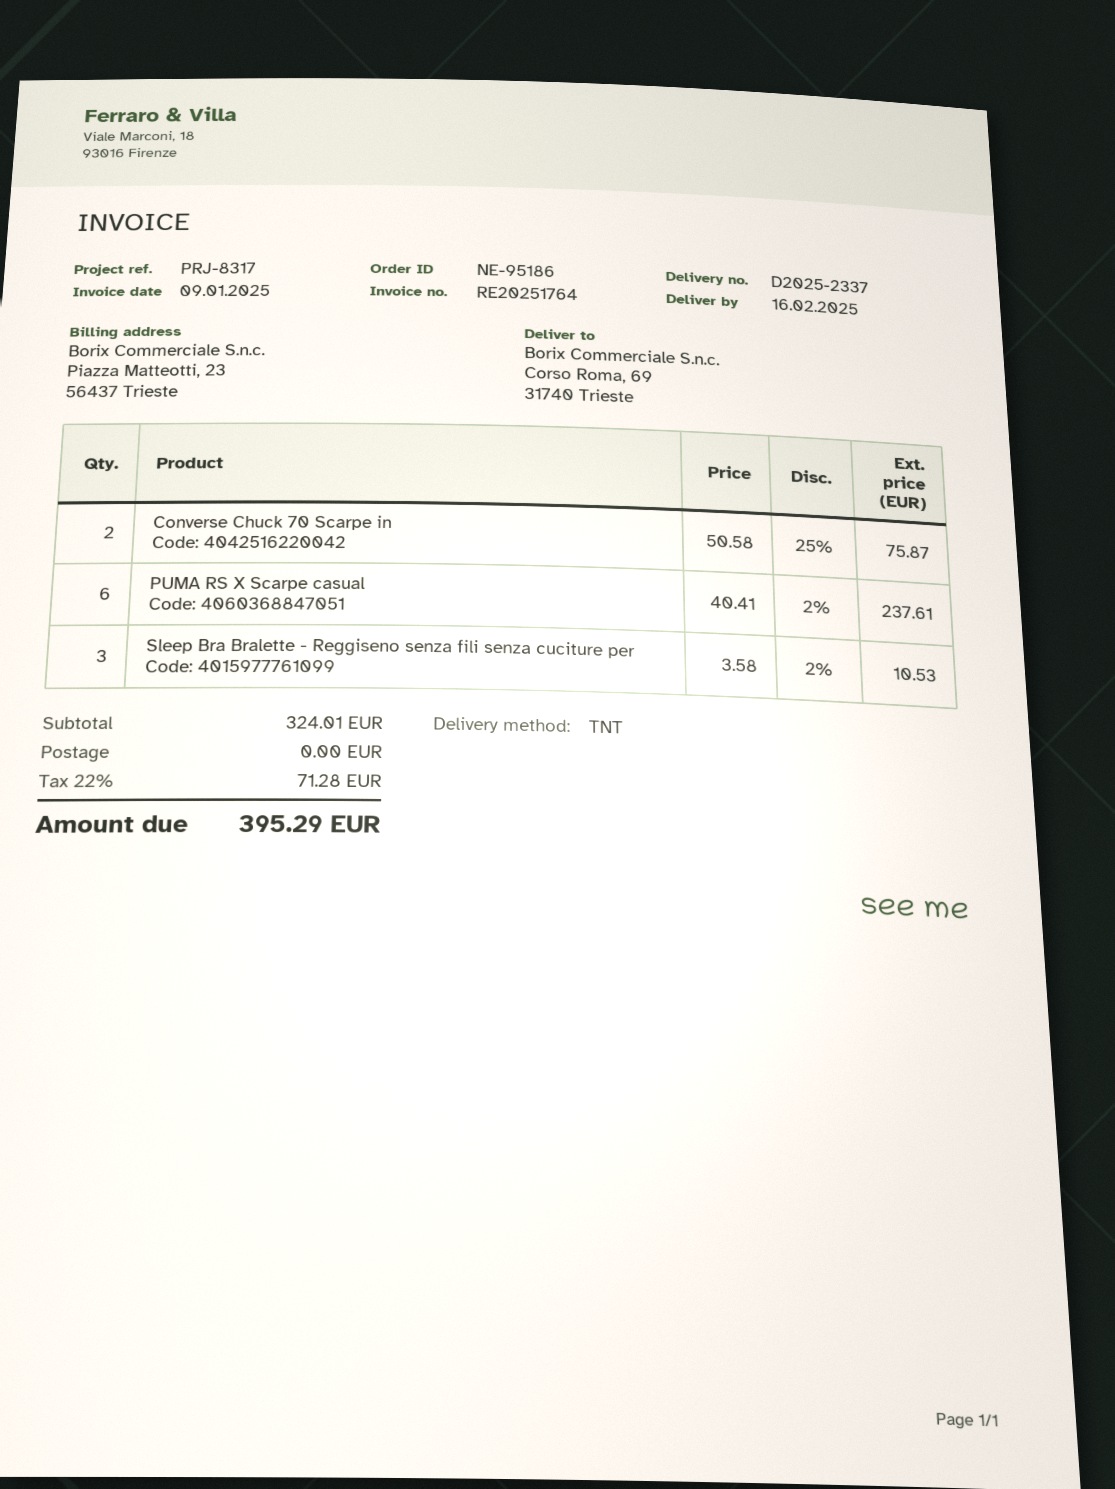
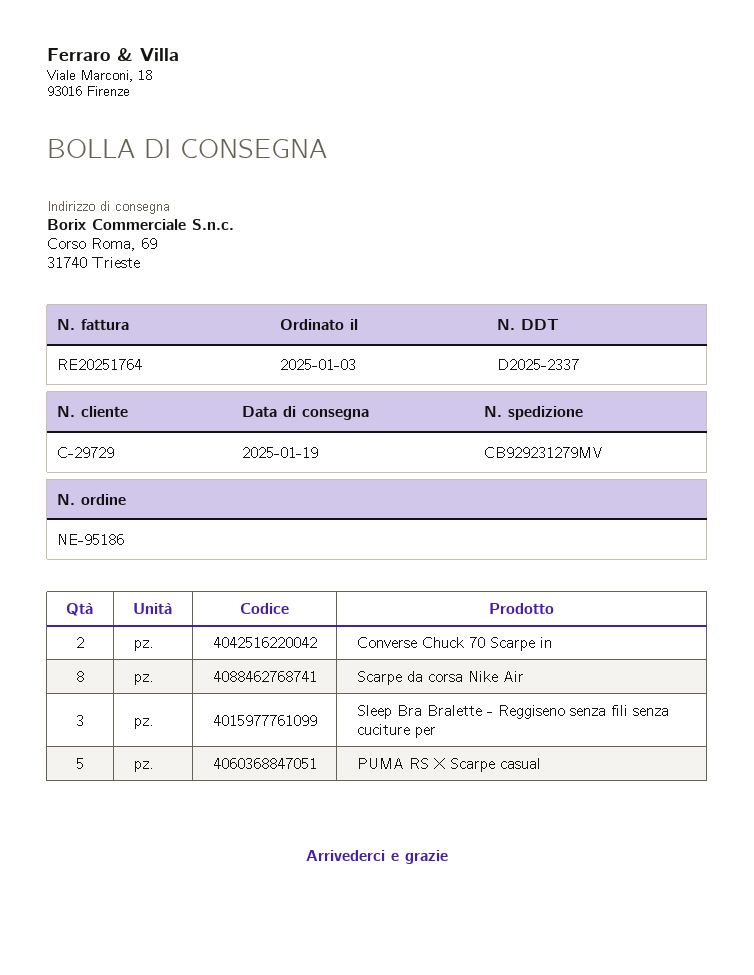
delivery date: 2025-02-16 -> 2025-01-19
PUMA RS X Scarpe casual: 6 -> 5
Scarpe da corsa Nike Air: none -> 8

